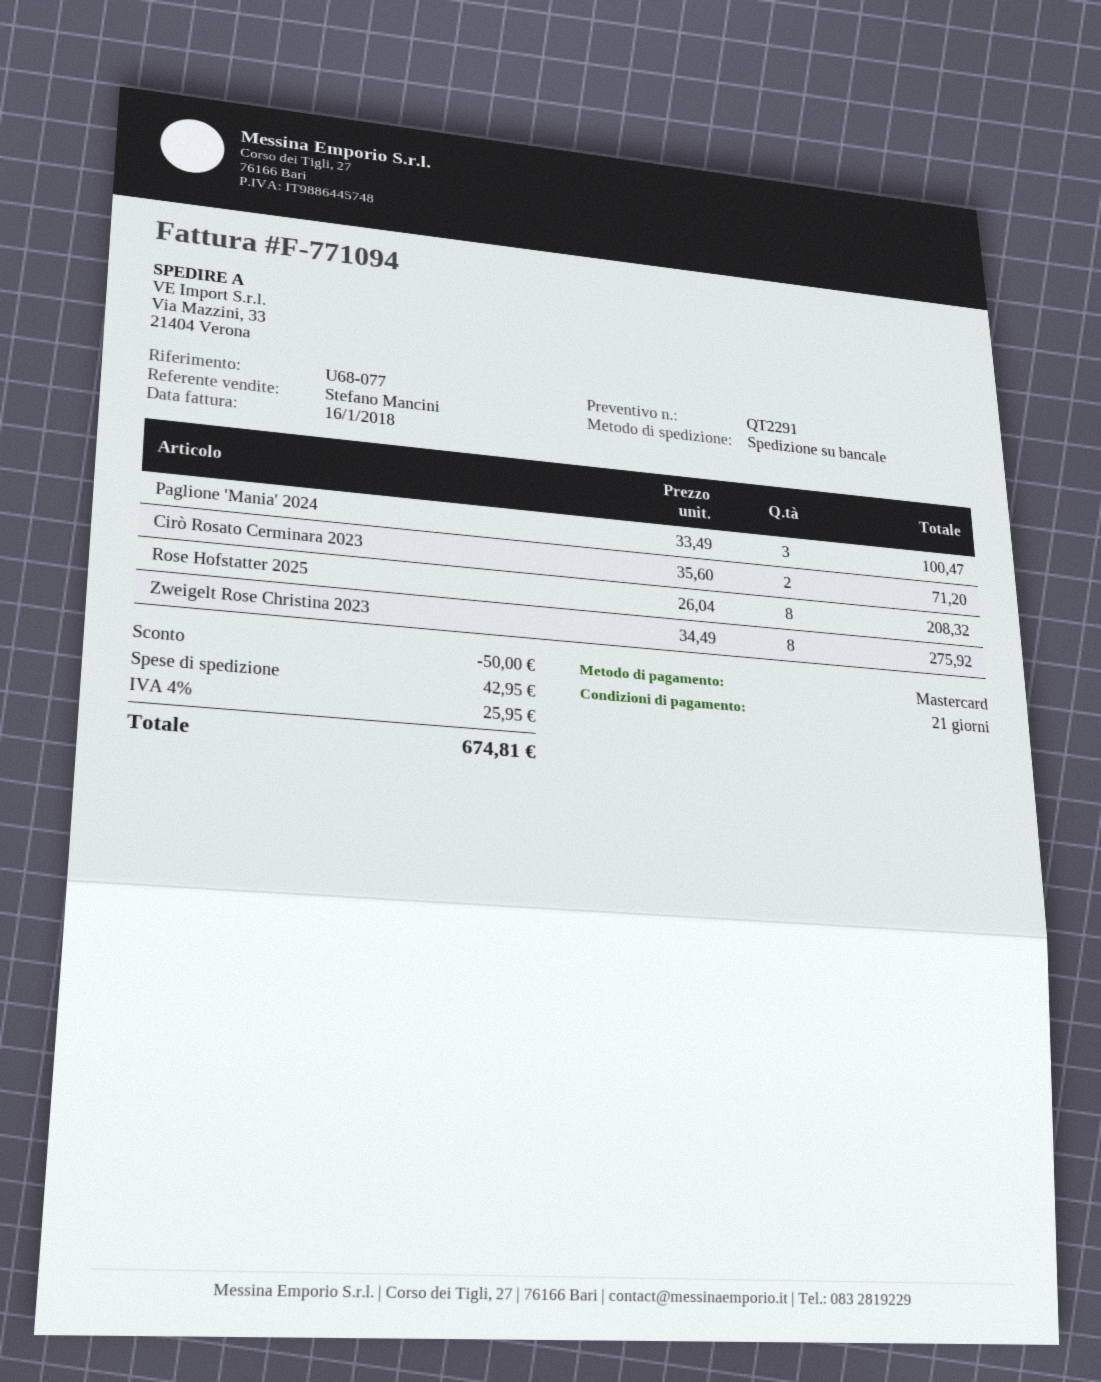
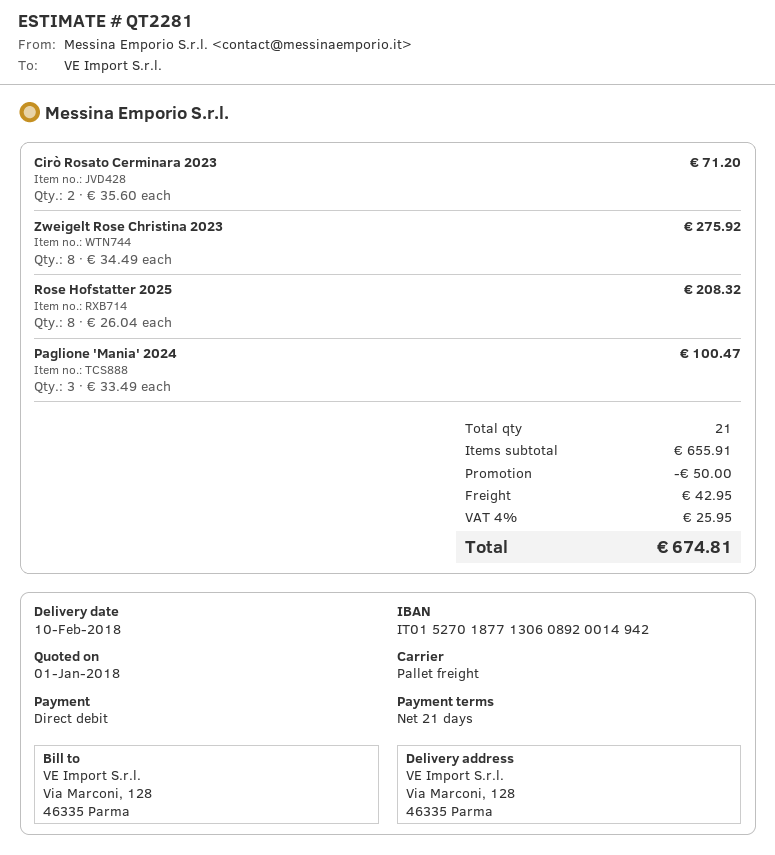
quote number: QT2291 -> QT2281
payment method: Mastercard -> direct debit
ship to: Via Mazzini, 33, 21404 Verona -> Via Marconi, 128, 46335 Parma

